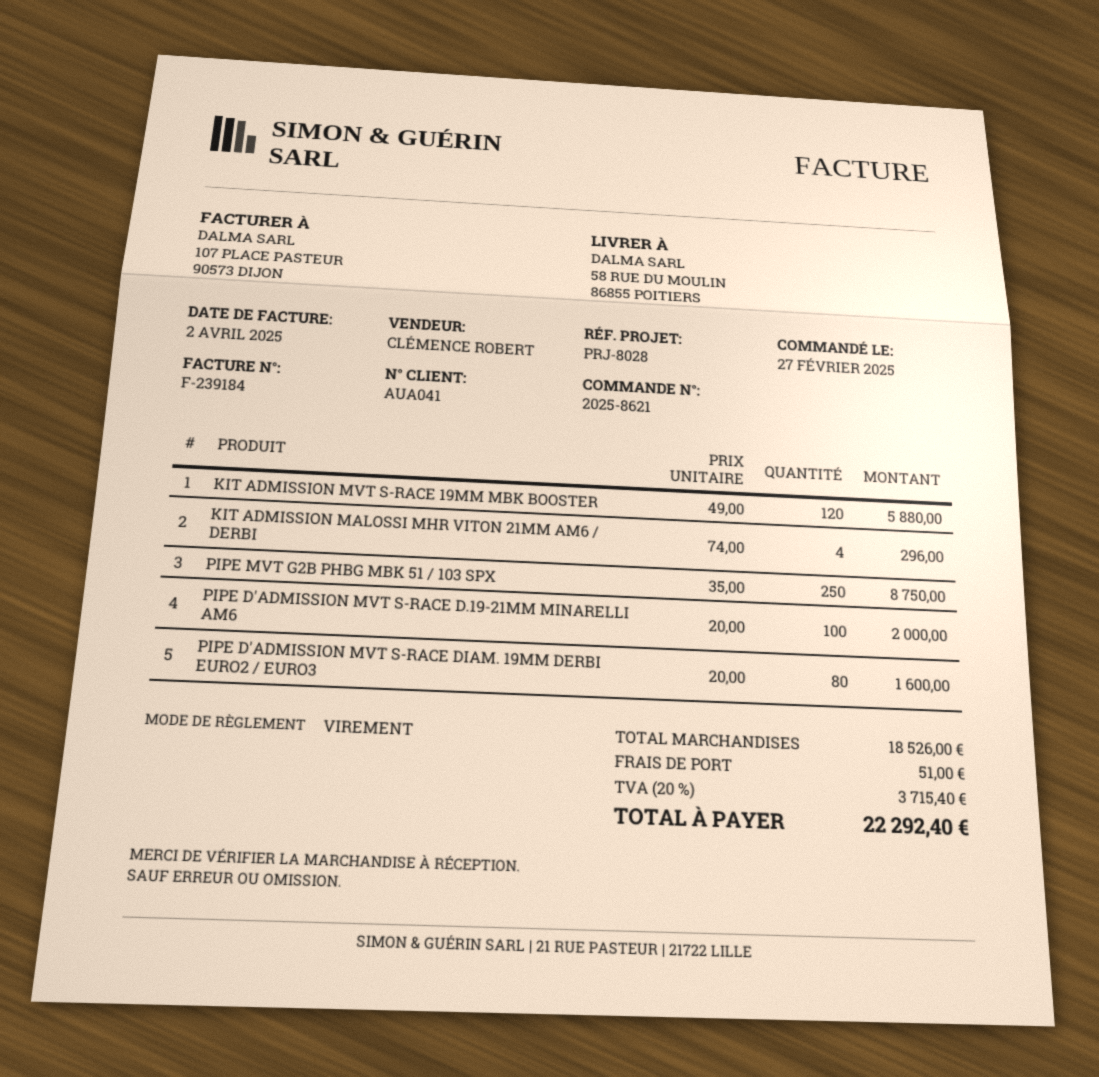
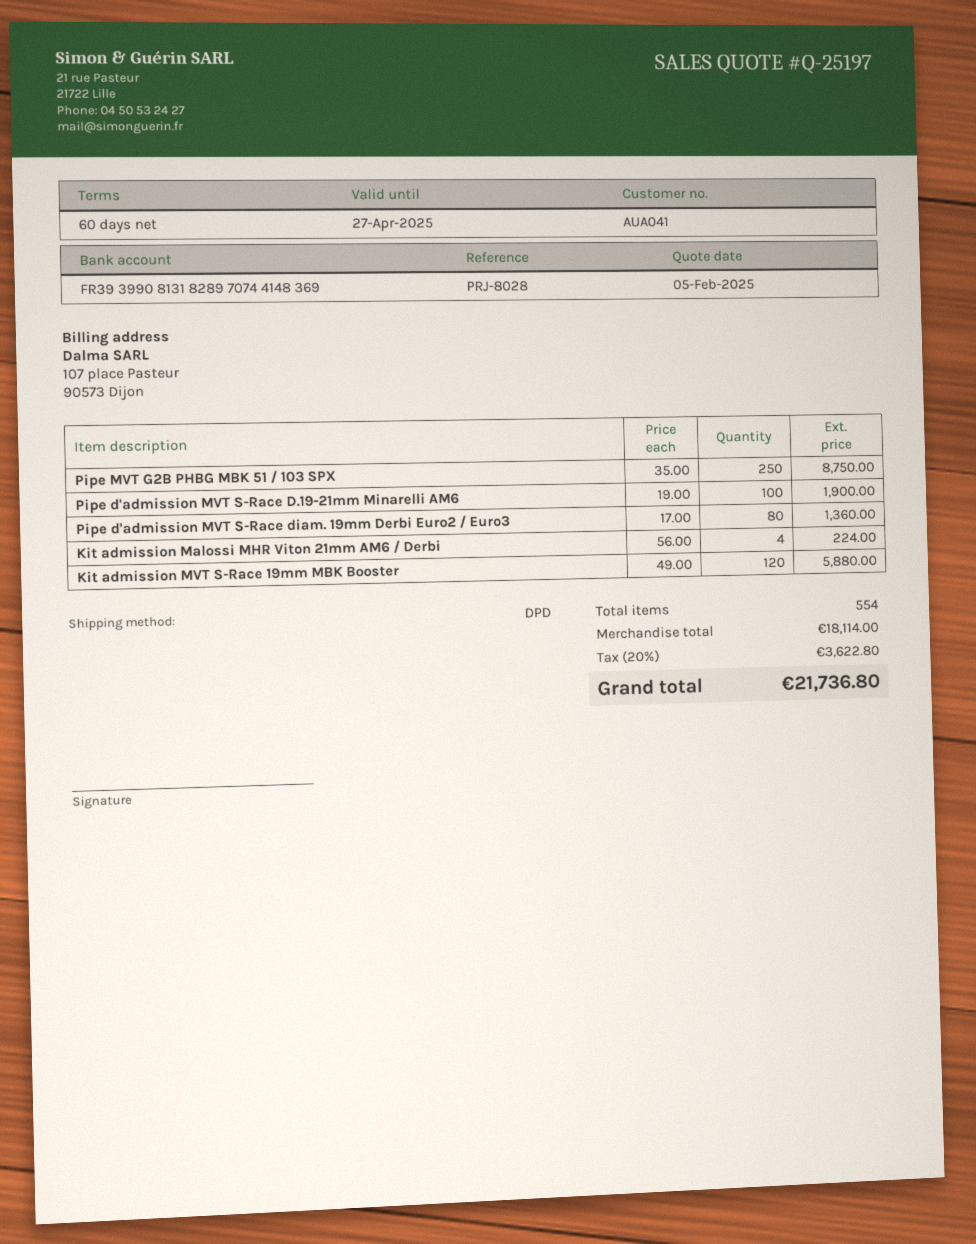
KIT ADMISSION MALOSSI MHR VITON 21MM AM6 / DERBI: 4 x 74.00 = 296.00 -> 4 x 56.00 = 224.00
PIPE D'ADMISSION MVT S-RACE D.19-21MM MINARELLI AM6: 100 x 20.00 = 2000.00 -> 100 x 19.00 = 1900.00
PIPE D'ADMISSION MVT S-RACE DIAM. 19MM DERBI EURO2 / EURO3: 80 x 20.00 = 1600.00 -> 80 x 17.00 = 1360.00
subtotal: 18526.00 -> 18114.00
shipping: 51.00 -> none
tax: 20% = 3715.40 -> 20% = 3622.80
total: 22292.40 -> 21736.80

